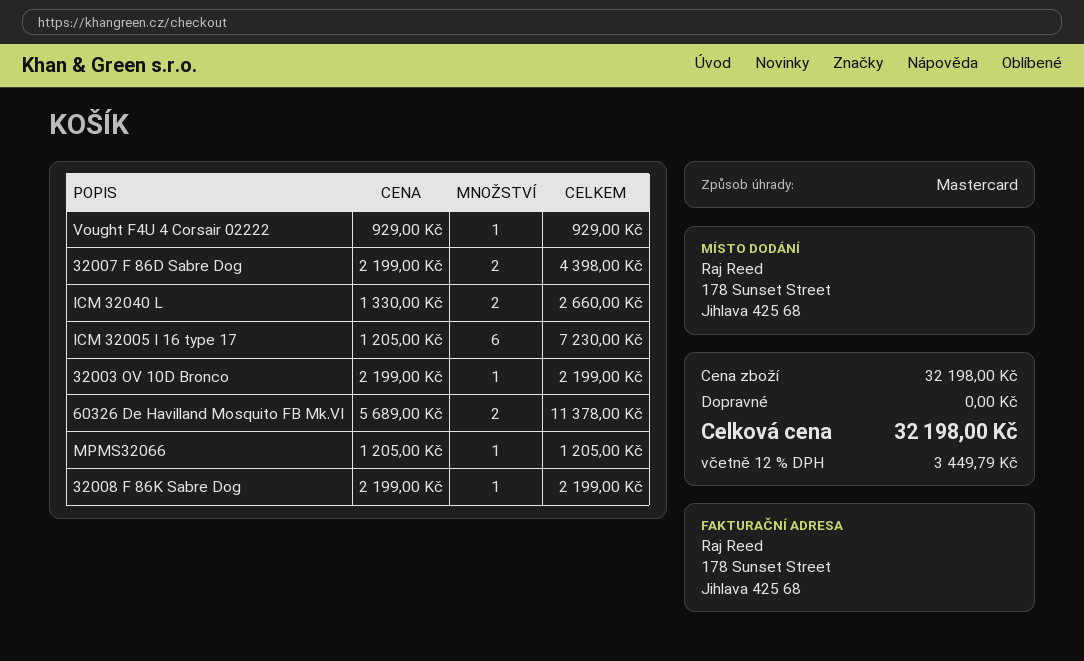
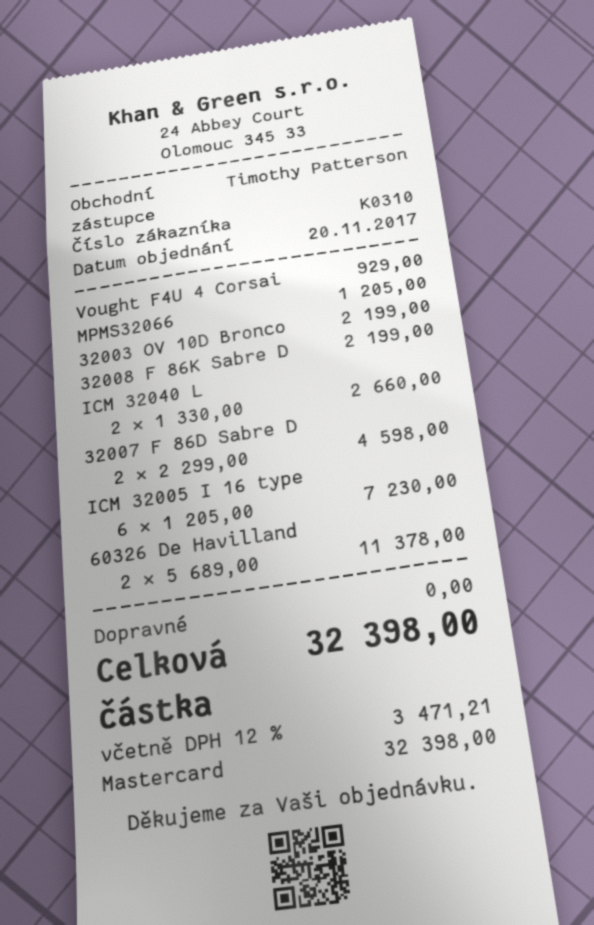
32007 F 86D Sabre Dog: 2 x 2199.00 = 4398.00 -> 2 x 2299.00 = 4598.00
tax: 12% = 3449.79 -> 12% = 3471.21
total: 32198.00 -> 32398.00

